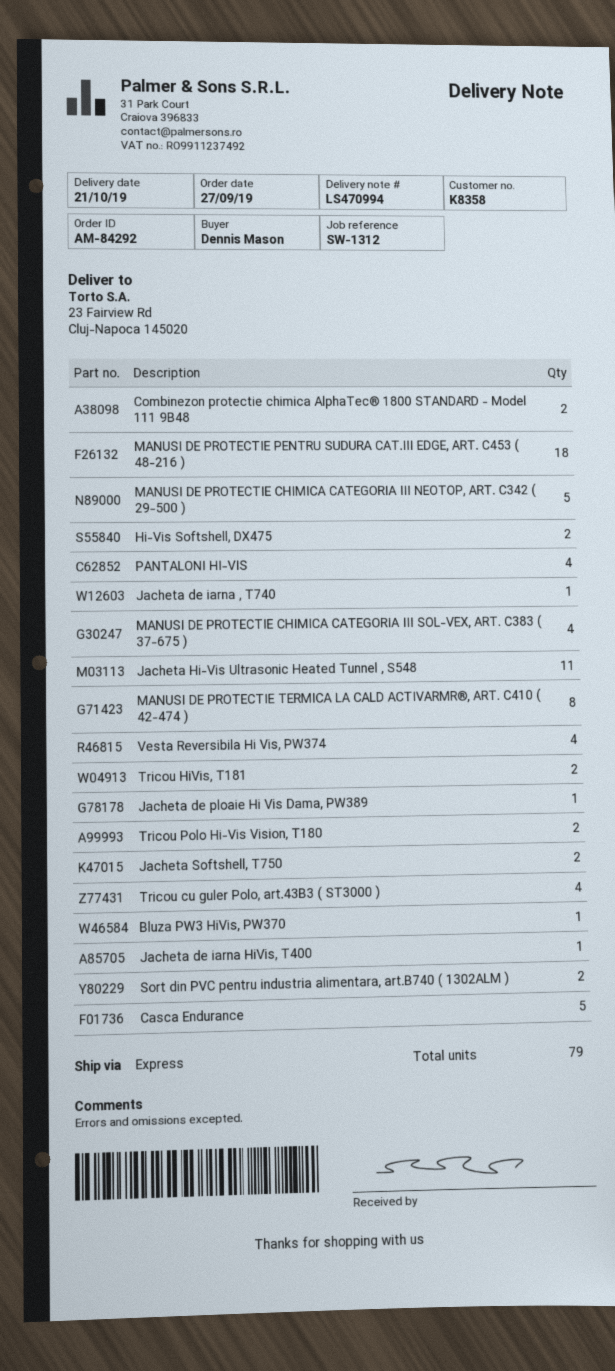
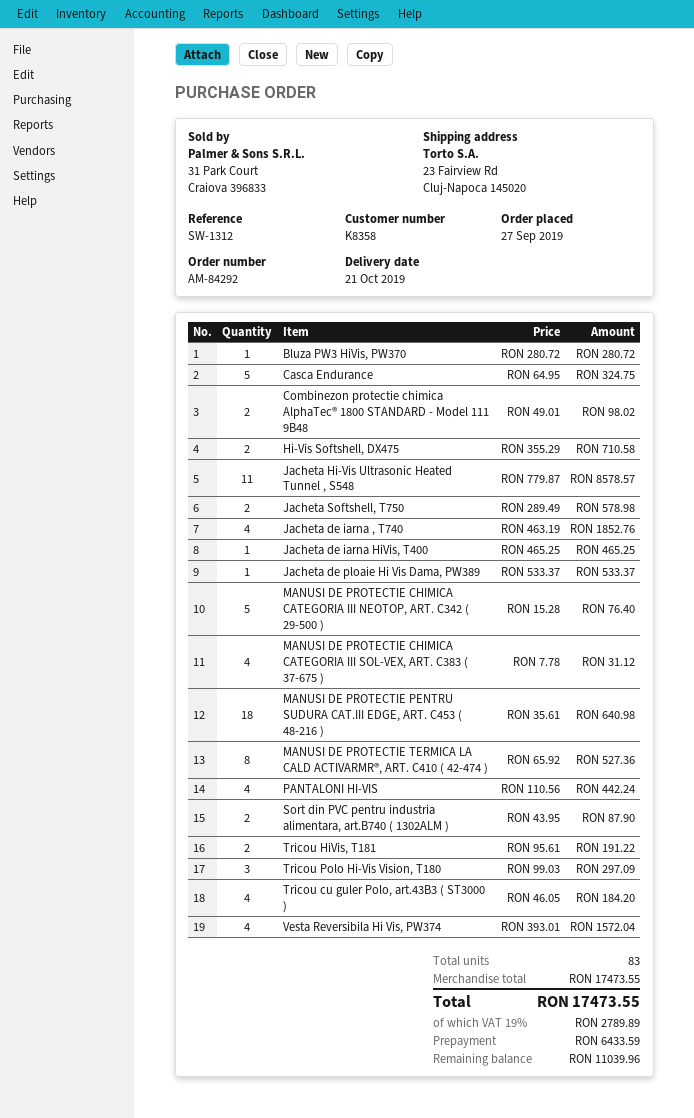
Jacheta de iarna , T740: 1 -> 4
Tricou Polo Hi-Vis Vision, T180: 2 -> 3
total quantity: 79 -> 83

